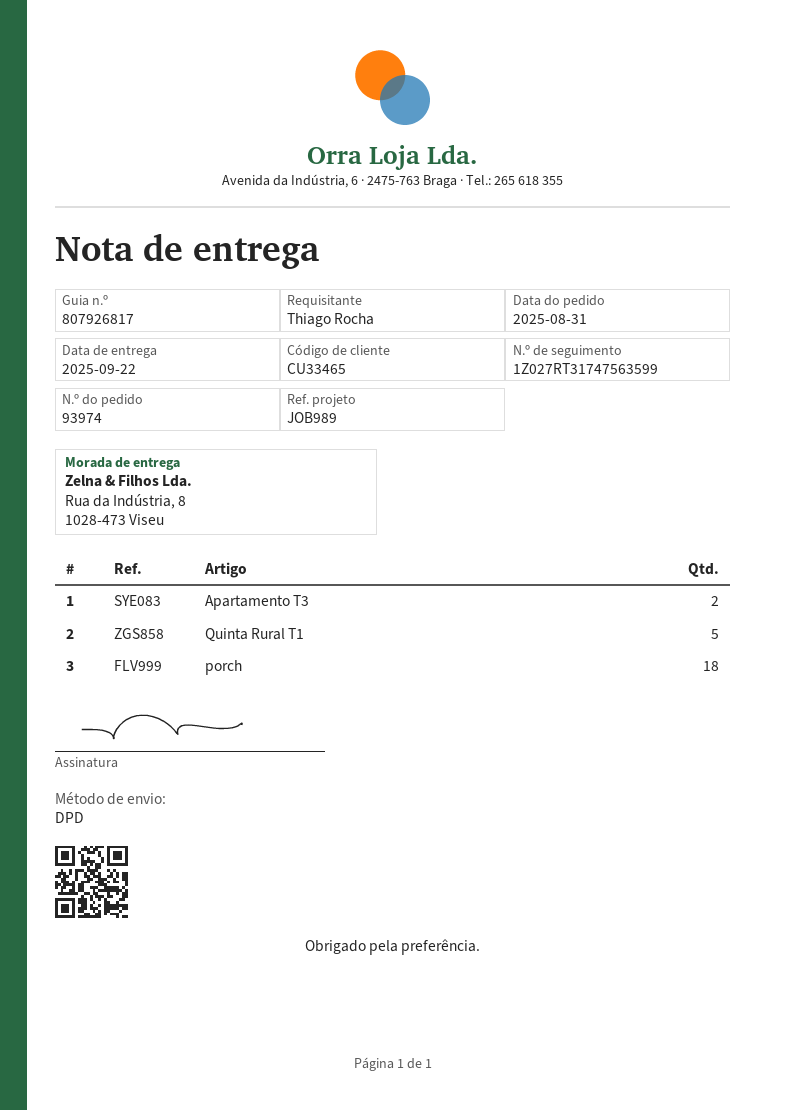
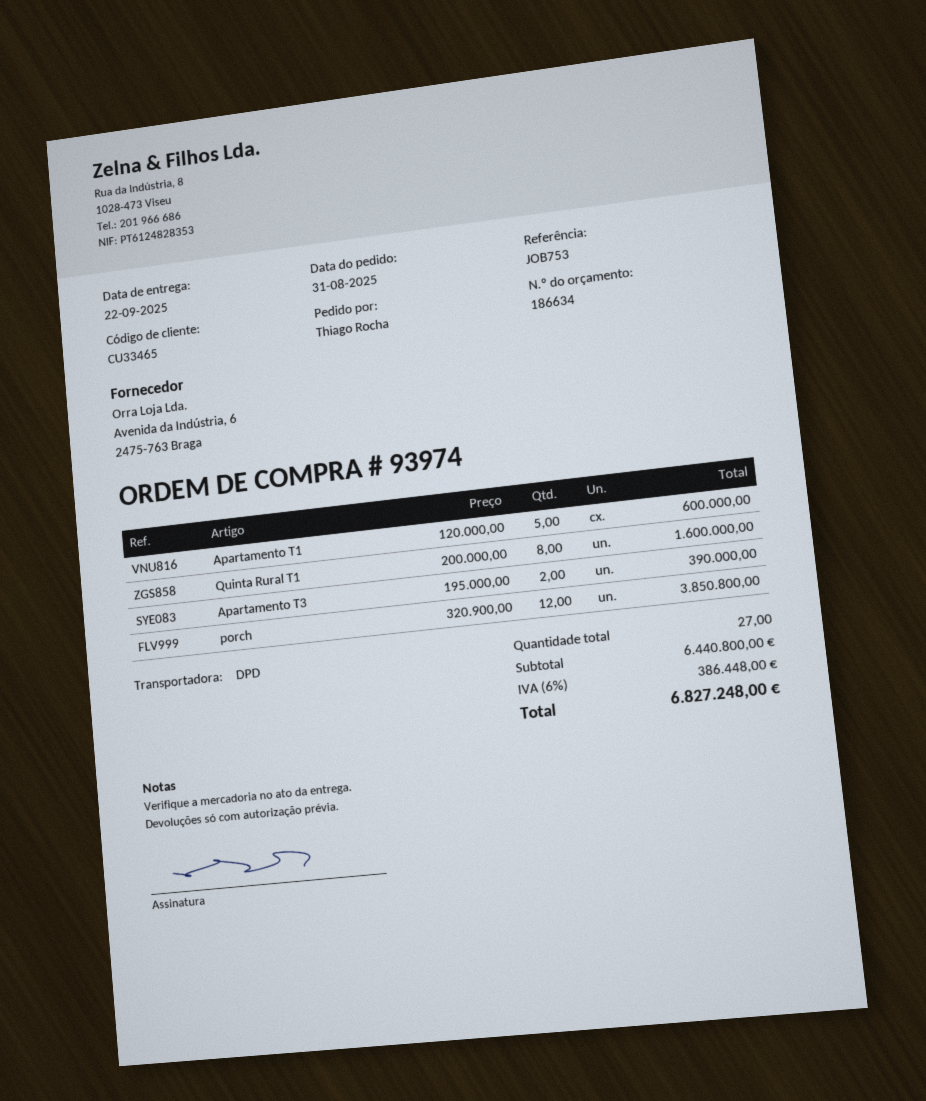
reference: JOB989 -> JOB753
Quinta Rural T1: 5 -> 8
porch: 18 -> 12
Apartamento T1: none -> 5

